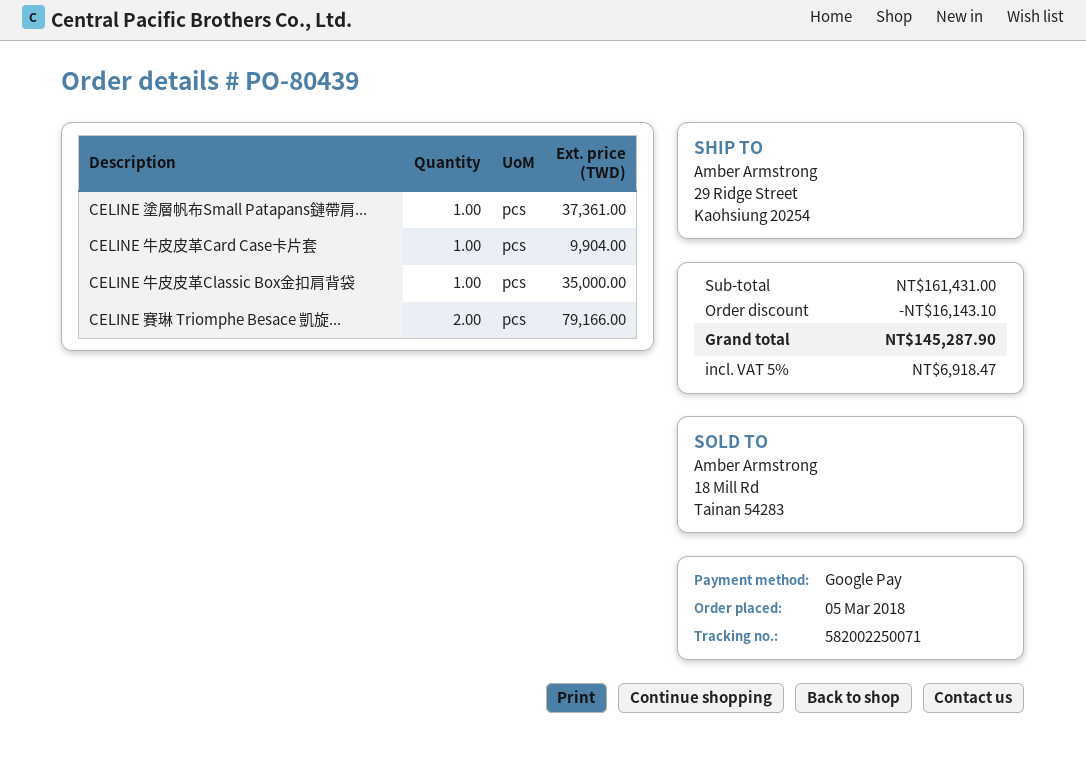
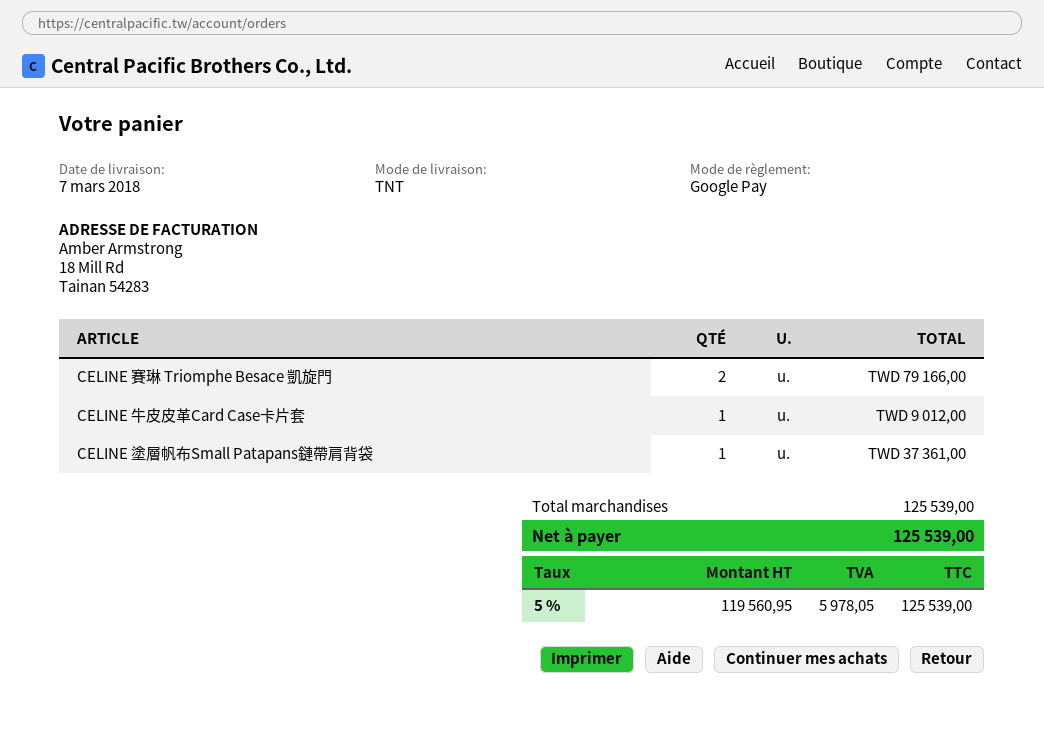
CELINE 牛皮皮革Card Case卡片套: 1 for 9904.00 -> 1 for 9012.00
CELINE 牛皮皮革Classic Box金扣肩背袋: 1 for 35000.00 -> none
subtotal: 161431.00 -> 125539.00
discount: 16143.10 -> none
tax: 5% = 6918.47 -> 5% = 5978.05
total: 145287.90 -> 125539.00

